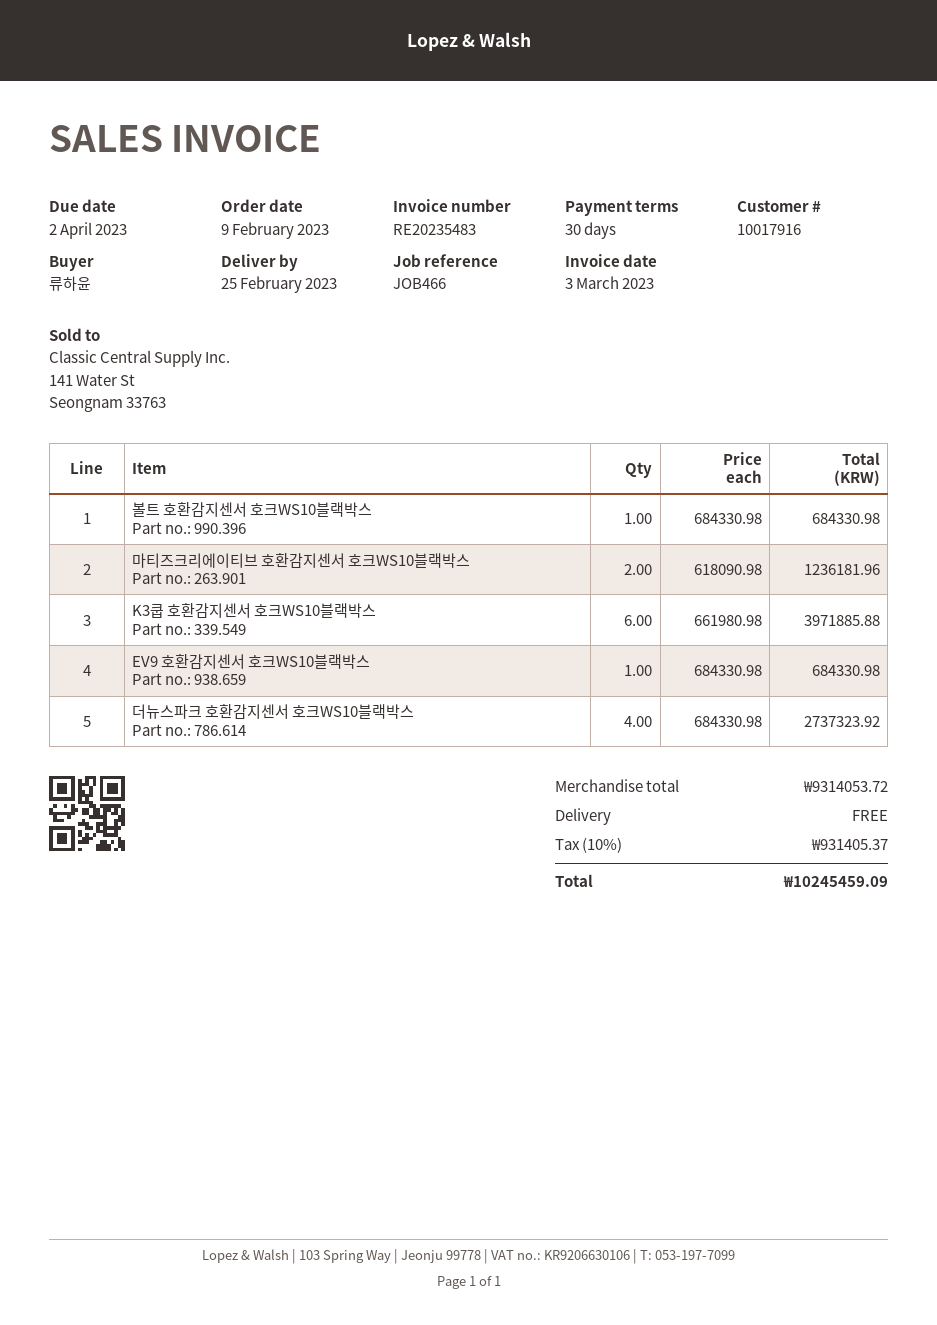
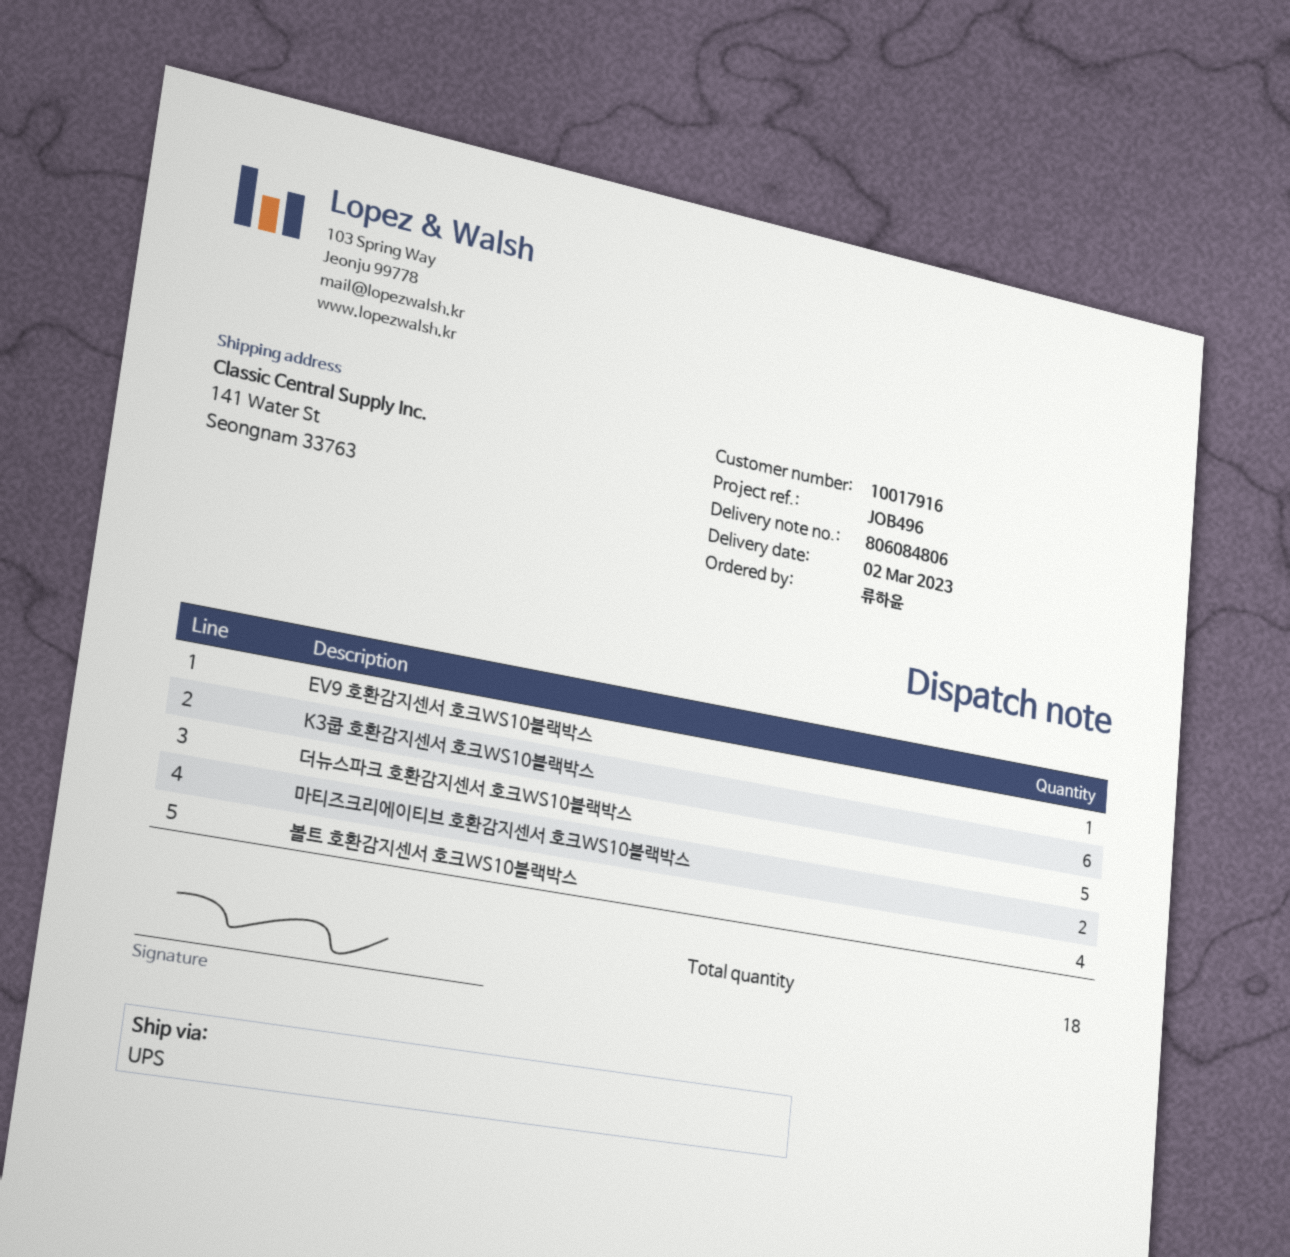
delivery date: 2023-02-25 -> 2023-03-02
reference: JOB466 -> JOB496
볼트 호환감지센서 호크WS10블랙박스: 1 -> 4
더뉴스파크 호환감지센서 호크WS10블랙박스: 4 -> 5

